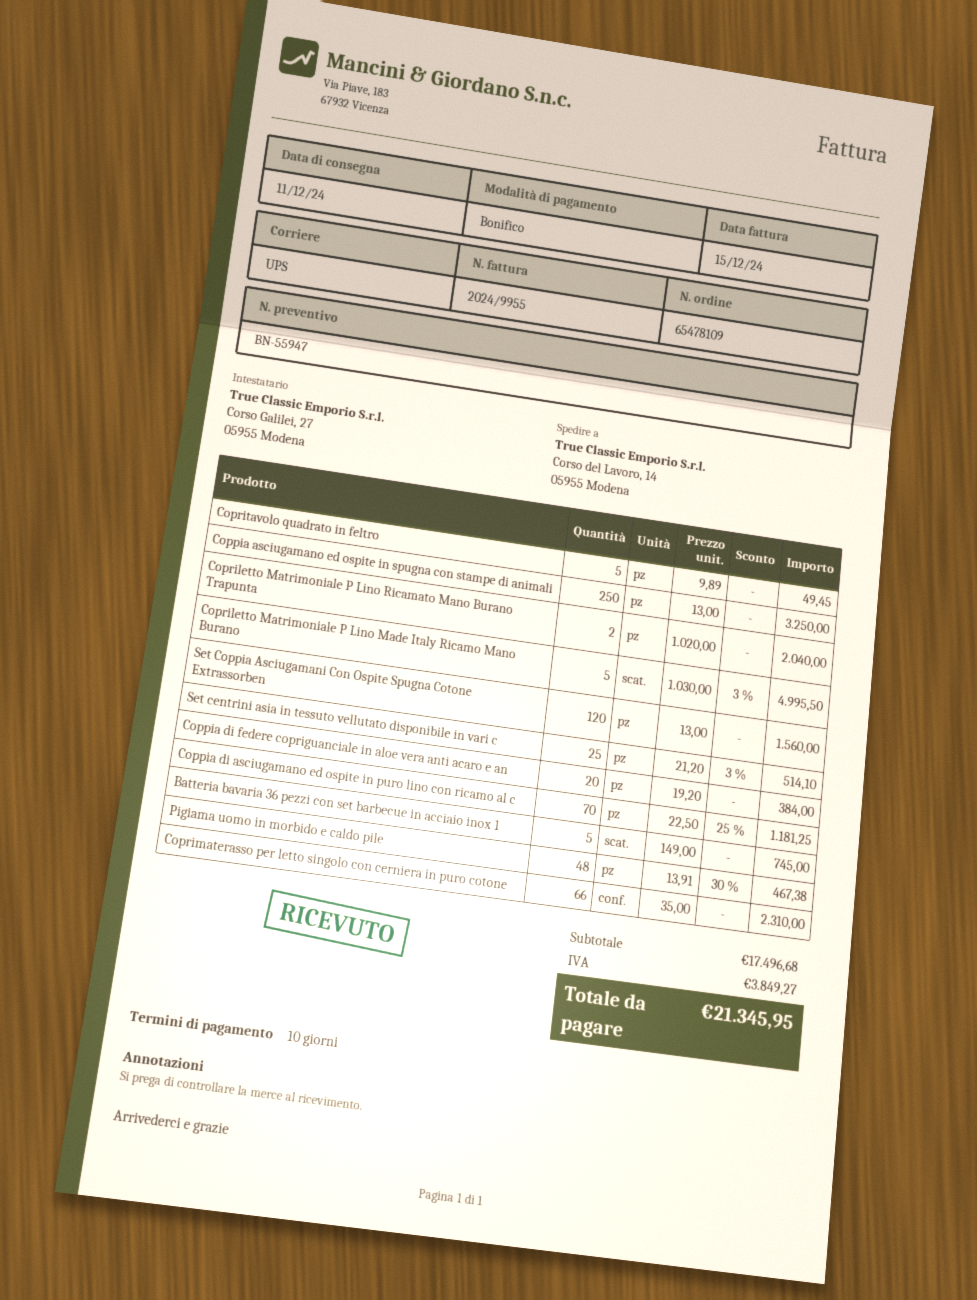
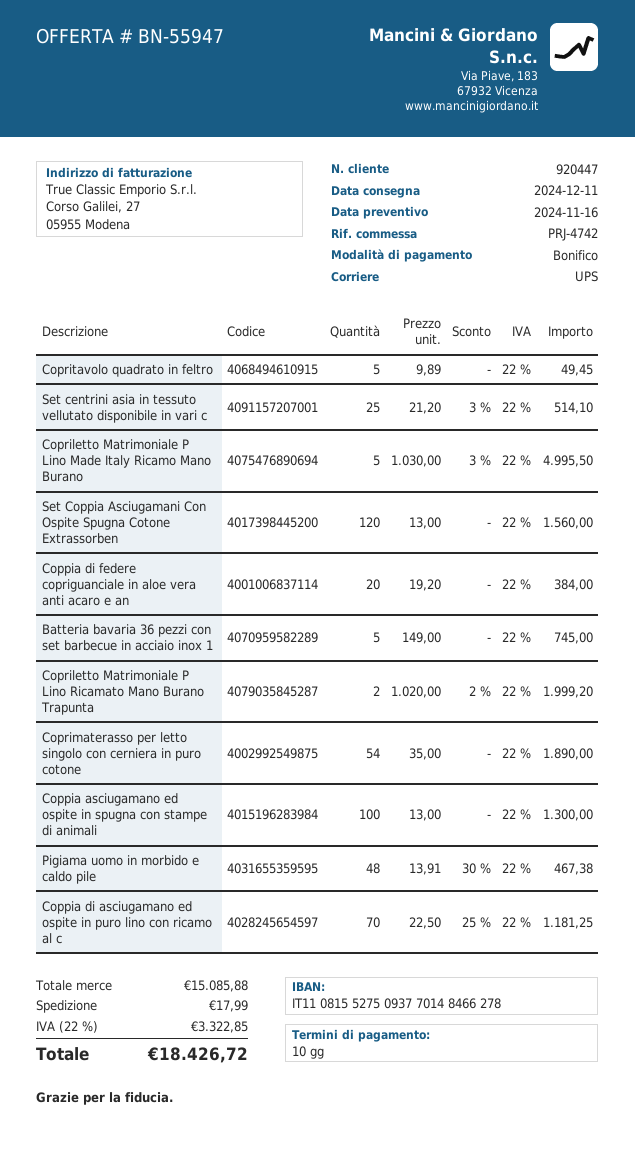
Coppia asciugamano ed ospite in spugna con stampe di animali: 250 x 13.00 = 3250.00 -> 100 x 13.00 = 1300.00
Copriletto Matrimoniale P Lino Ricamato Mano Burano Trapunta: 2 x 1020.00 = 2040.00 -> 2 x 1020.00 - 2% = 1999.20
Coprimaterasso per letto singolo con cerniera in puro cotone: 66 x 35.00 = 2310.00 -> 54 x 35.00 = 1890.00
subtotal: 17496.68 -> 15085.88
shipping: none -> 17.99
tax: 3849.27 -> 3322.85
total: 21345.95 -> 18426.72

